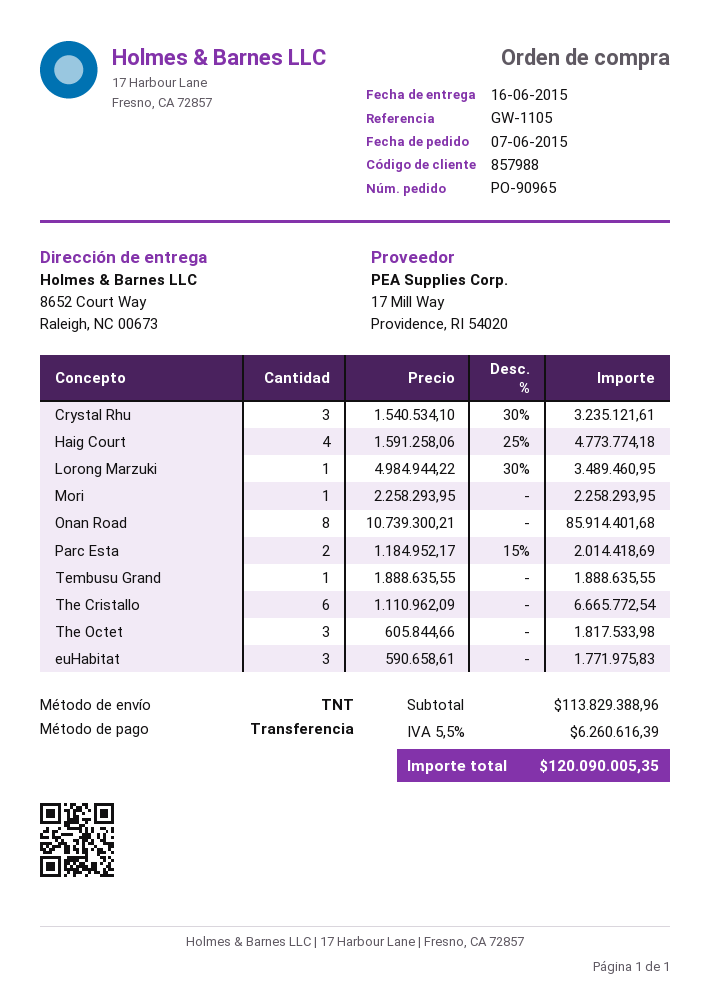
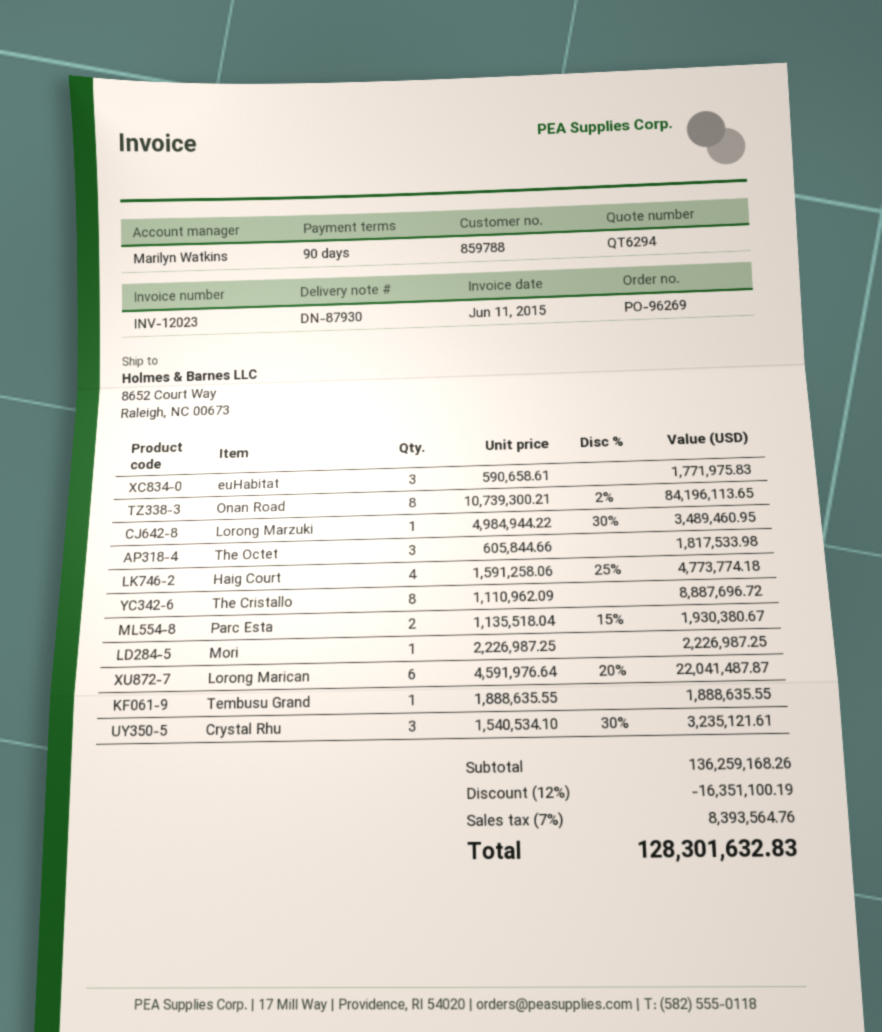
order number: PO-90965 -> PO-96269
customer number: 857988 -> 859788
Mori: 1 x 2258293.95 = 2258293.95 -> 1 x 2226987.25 = 2226987.25
Onan Road: 8 x 10739300.21 = 85914401.68 -> 8 x 10739300.21 - 2% = 84196113.65
Parc Esta: 2 x 1184952.17 - 15% = 2014418.69 -> 2 x 1135518.04 - 15% = 1930380.67
The Cristallo: 6 x 1110962.09 = 6665772.54 -> 8 x 1110962.09 = 8887696.72
Lorong Marican: none -> 6 x 4591976.64 - 20% = 22041487.87
subtotal: 113829388.96 -> 136259168.26
discount: none -> 12% = 16351100.19
tax: 5.5% = 6260616.39 -> 7% = 8393564.76
total: 120090005.35 -> 128301632.83

